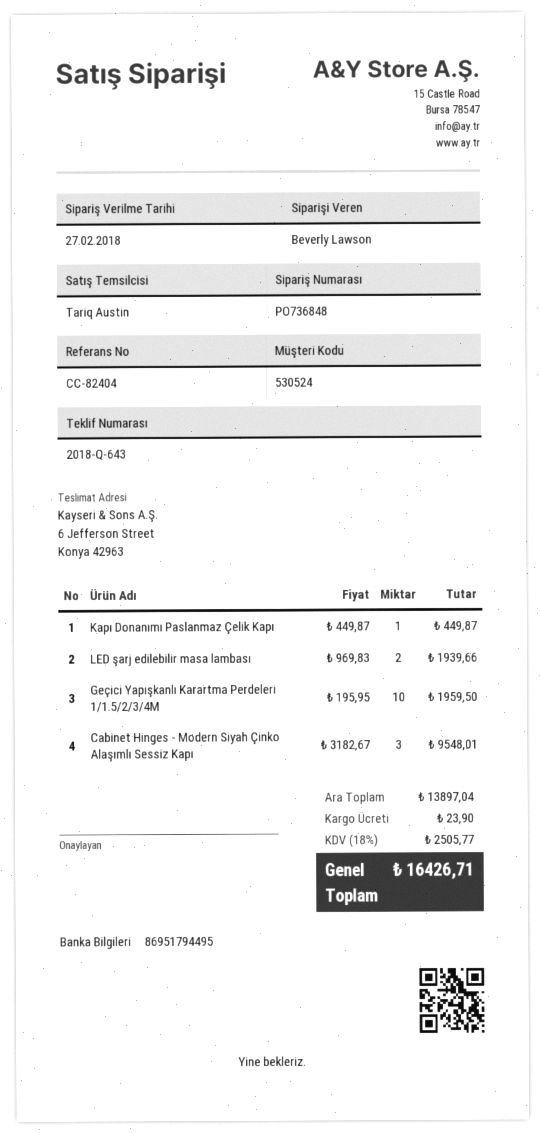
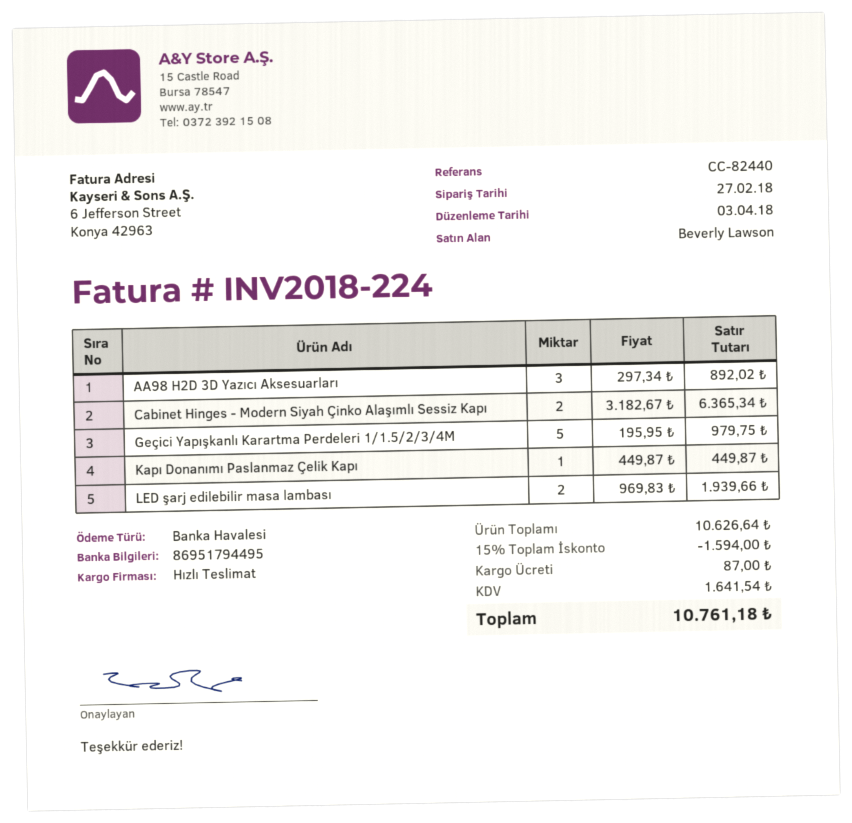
reference: CC-82404 -> CC-82440
Geçici Yapışkanlı Karartma Perdeleri 1/1.5/2/3/4M: 10 x 195.95 = 1959.50 -> 5 x 195.95 = 979.75
Cabinet Hinges - Modern Siyah Çinko Alaşımlı Sessiz Kapı: 3 x 3182.67 = 9548.01 -> 2 x 3182.67 = 6365.34
AA98 H2D 3D Yazıcı Aksesuarları: none -> 3 x 297.34 = 892.02
subtotal: 13897.04 -> 10626.64
discount: none -> 15% = 1594.00
shipping: 23.90 -> 87.00
tax: 2505.77 -> 1641.54
total: 16426.71 -> 10761.18

